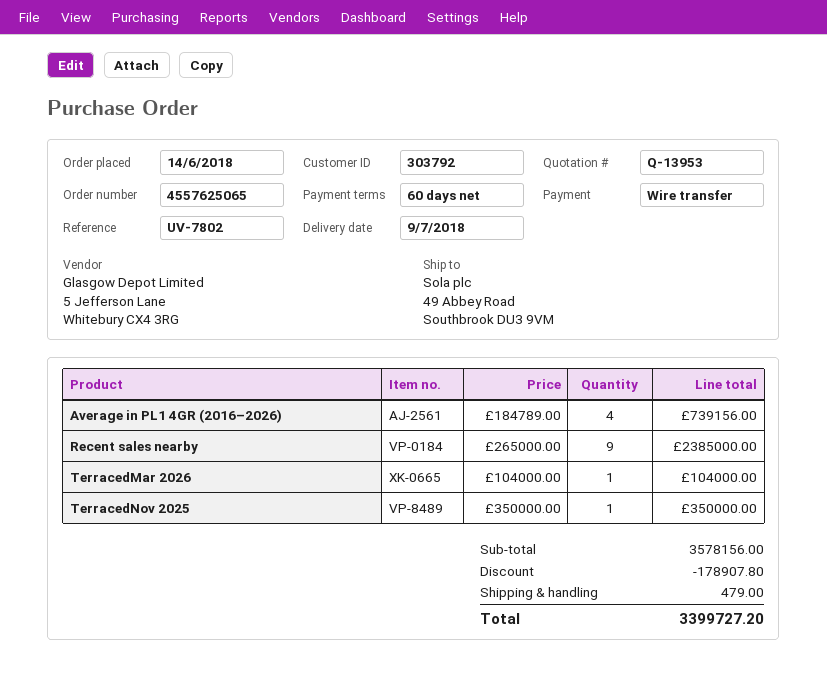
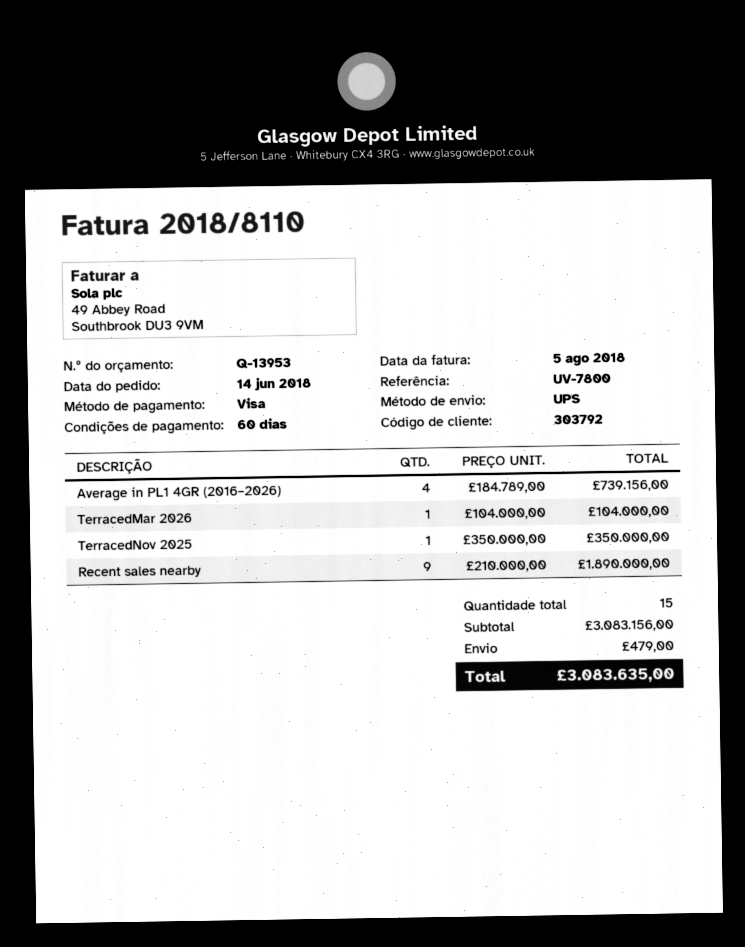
reference: UV-7802 -> UV-7800
payment method: bank transfer -> Visa
Recent sales nearby: 9 x 265000.00 = 2385000.00 -> 9 x 210000.00 = 1890000.00
subtotal: 3578156.00 -> 3083156.00
discount: 178907.80 -> none
total: 3399727.20 -> 3083635.00

